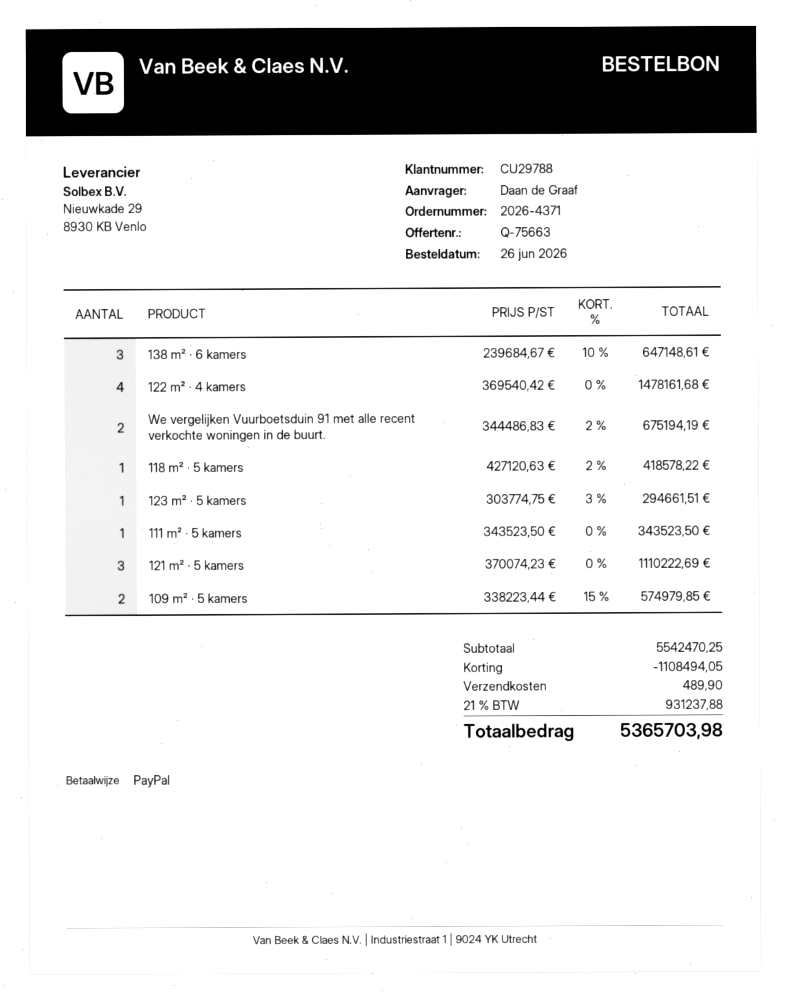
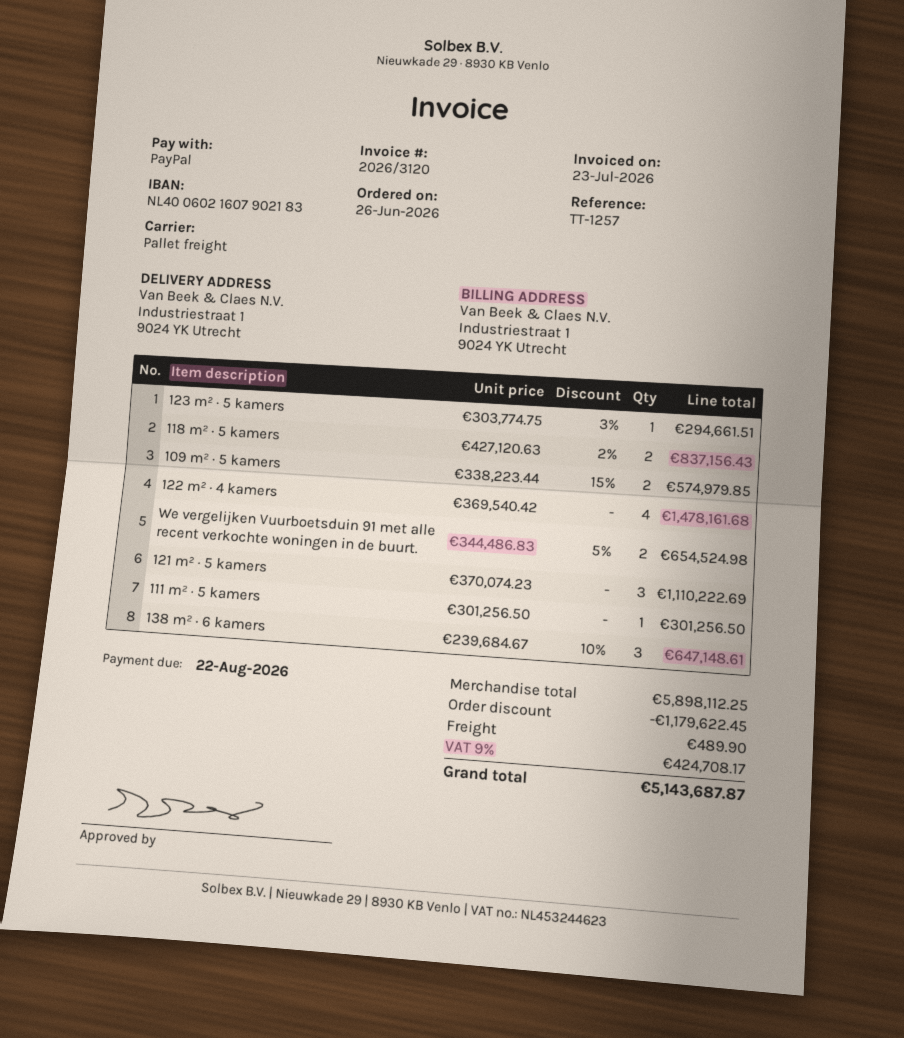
We vergelijken Vuurboetsduin 91 met alle recent verkochte woningen in de buurt.: 2 x 344486.83 - 2% = 675194.19 -> 2 x 344486.83 - 5% = 654524.98
118 m² · 5 kamers: 1 x 427120.63 - 2% = 418578.22 -> 2 x 427120.63 - 2% = 837156.43
111 m² · 5 kamers: 1 x 343523.50 = 343523.50 -> 1 x 301256.50 = 301256.50
subtotal: 5542470.25 -> 5898112.25
discount: 1108494.05 -> 1179622.45
tax: 21% = 931237.88 -> 9% = 424708.17
total: 5365703.98 -> 5143687.87

